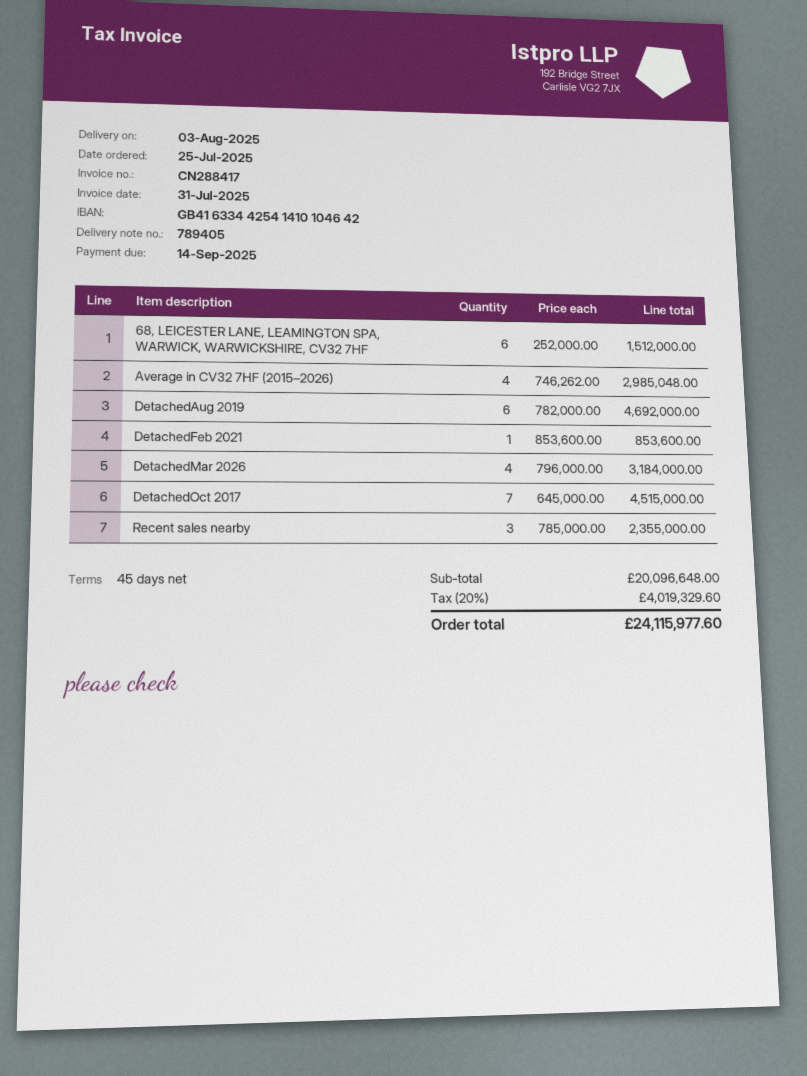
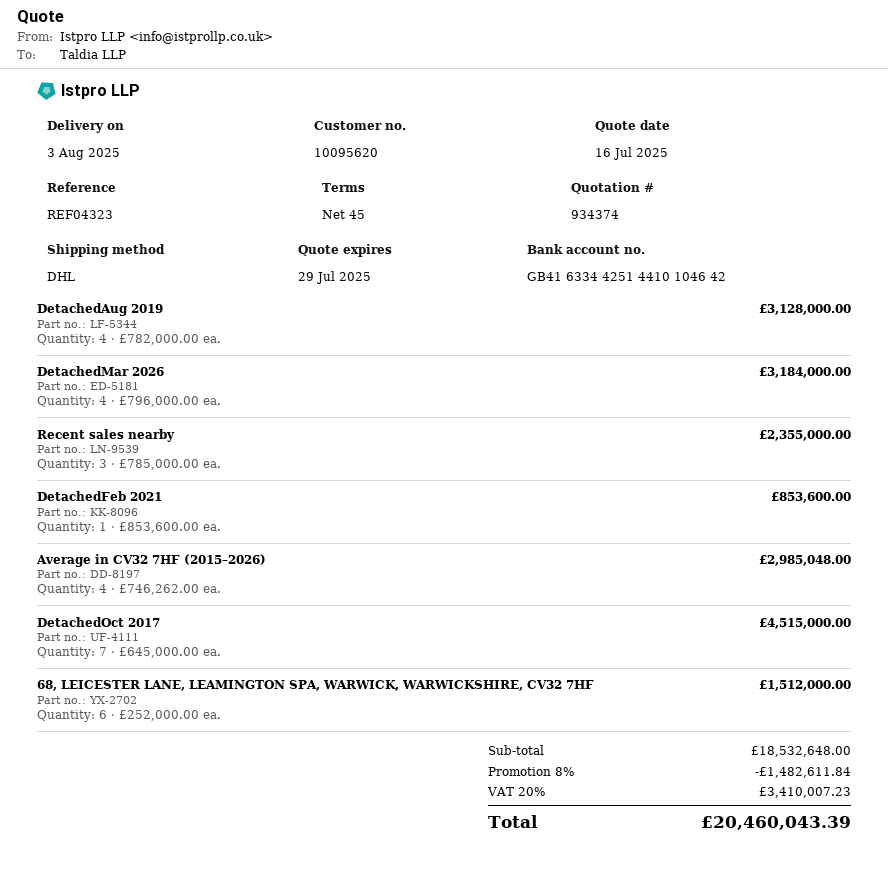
bank account: GB41633442541410104642 -> GB41633442514410104642
DetachedAug 2019: 6 x 782000.00 = 4692000.00 -> 4 x 782000.00 = 3128000.00
subtotal: 20096648.00 -> 18532648.00
discount: none -> 8% = 1482611.84
tax: 20% = 4019329.60 -> 20% = 3410007.23
total: 24115977.60 -> 20460043.39

